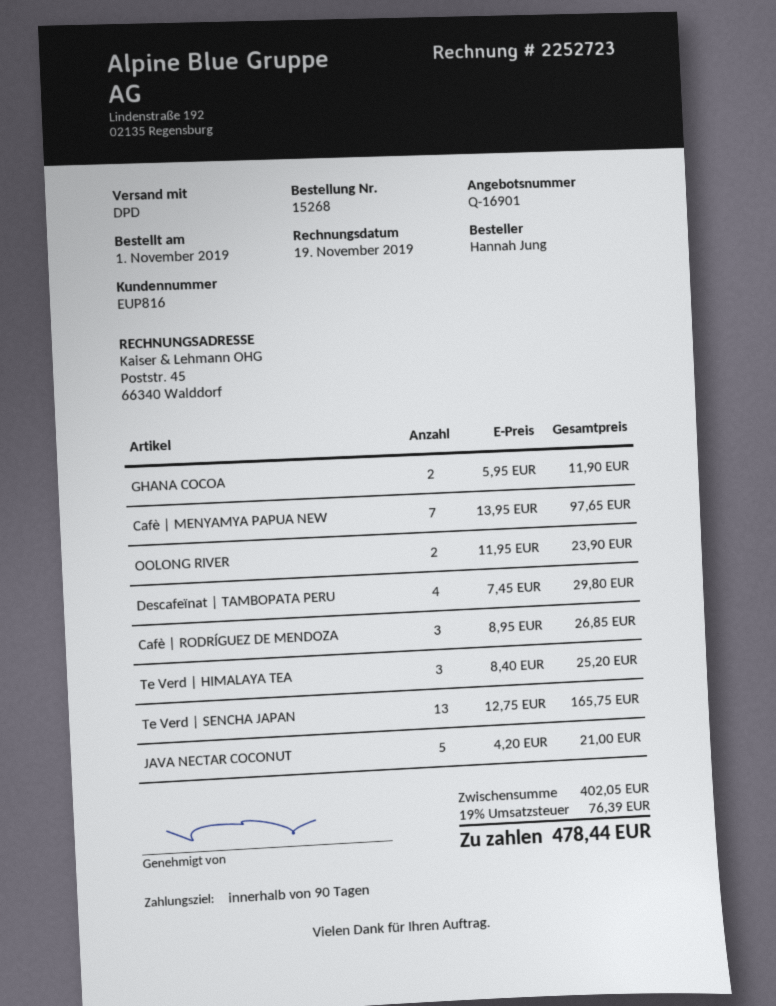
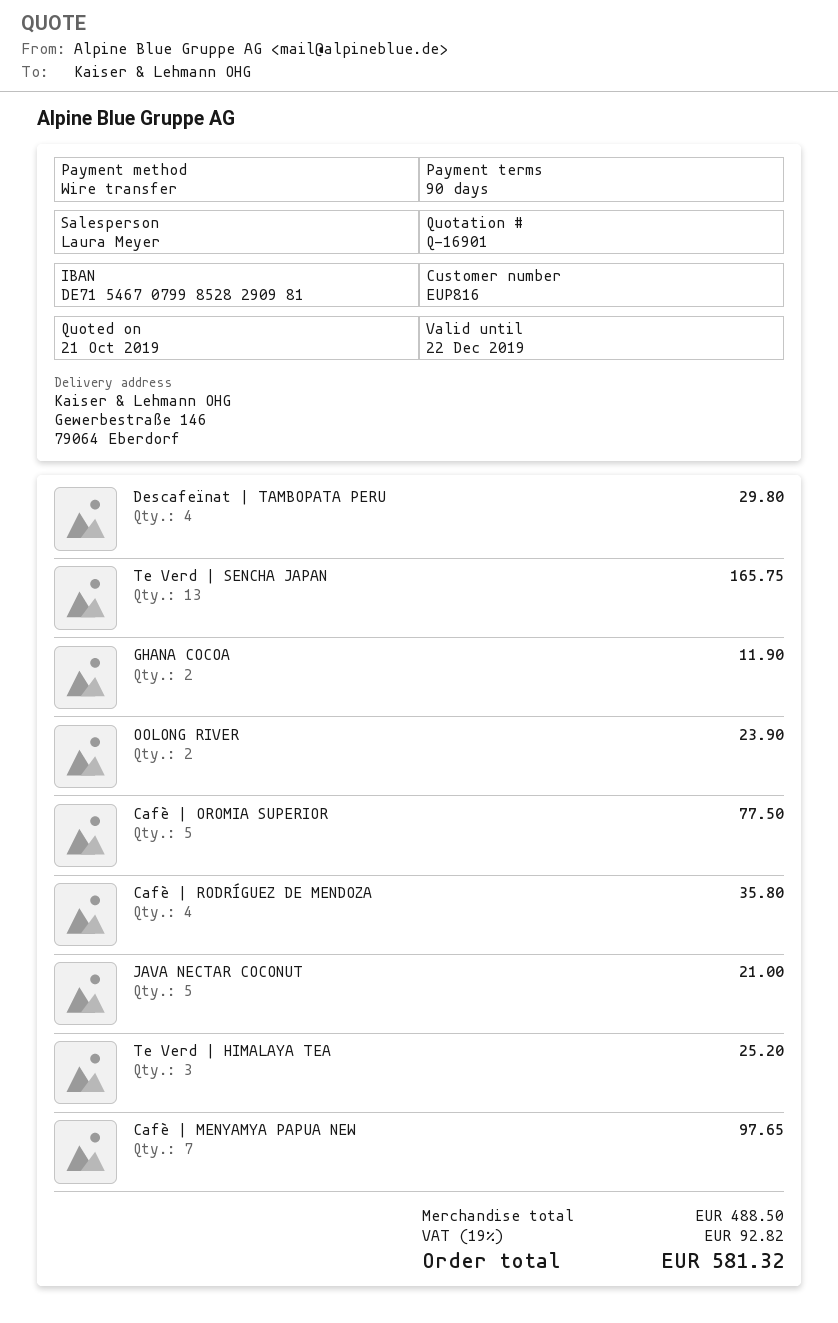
Cafè | RODRÍGUEZ DE MENDOZA: 3 for 26.85 -> 4 for 35.80
Cafè | OROMIA SUPERIOR: none -> 5 for 77.50
subtotal: 402.05 -> 488.50
tax: 19% = 76.39 -> 19% = 92.82
total: 478.44 -> 581.32

